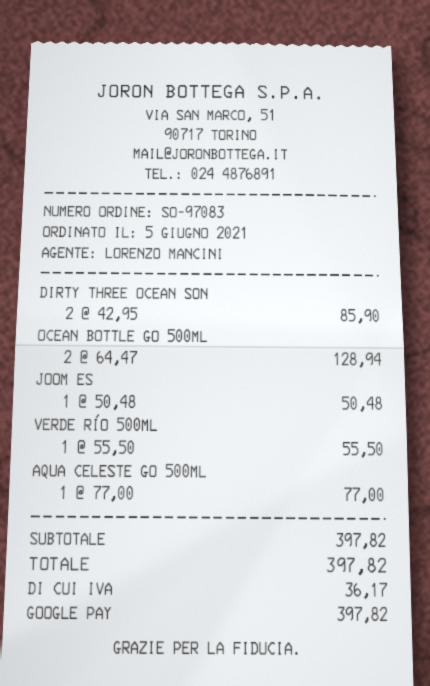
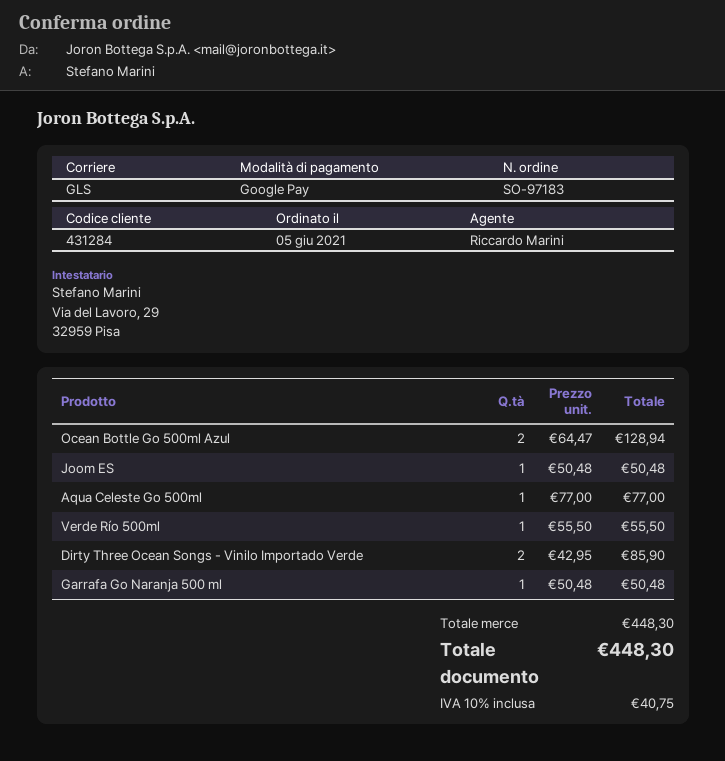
order number: SO-97083 -> SO-97183
sales rep: LORENZO MANCINI -> Riccardo Marini
Garrafa Go Naranja 500 ml: none -> 1 x 50.48 = 50.48
subtotal: 397.82 -> 448.30
tax: 36.17 -> 40.75
total: 397.82 -> 448.30

